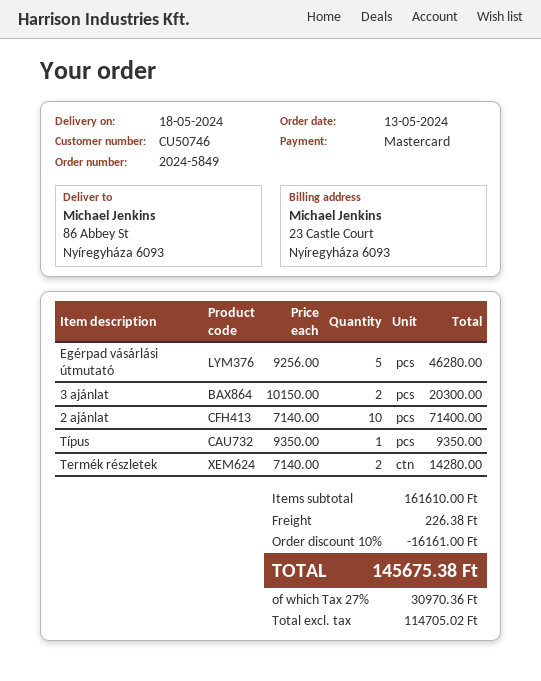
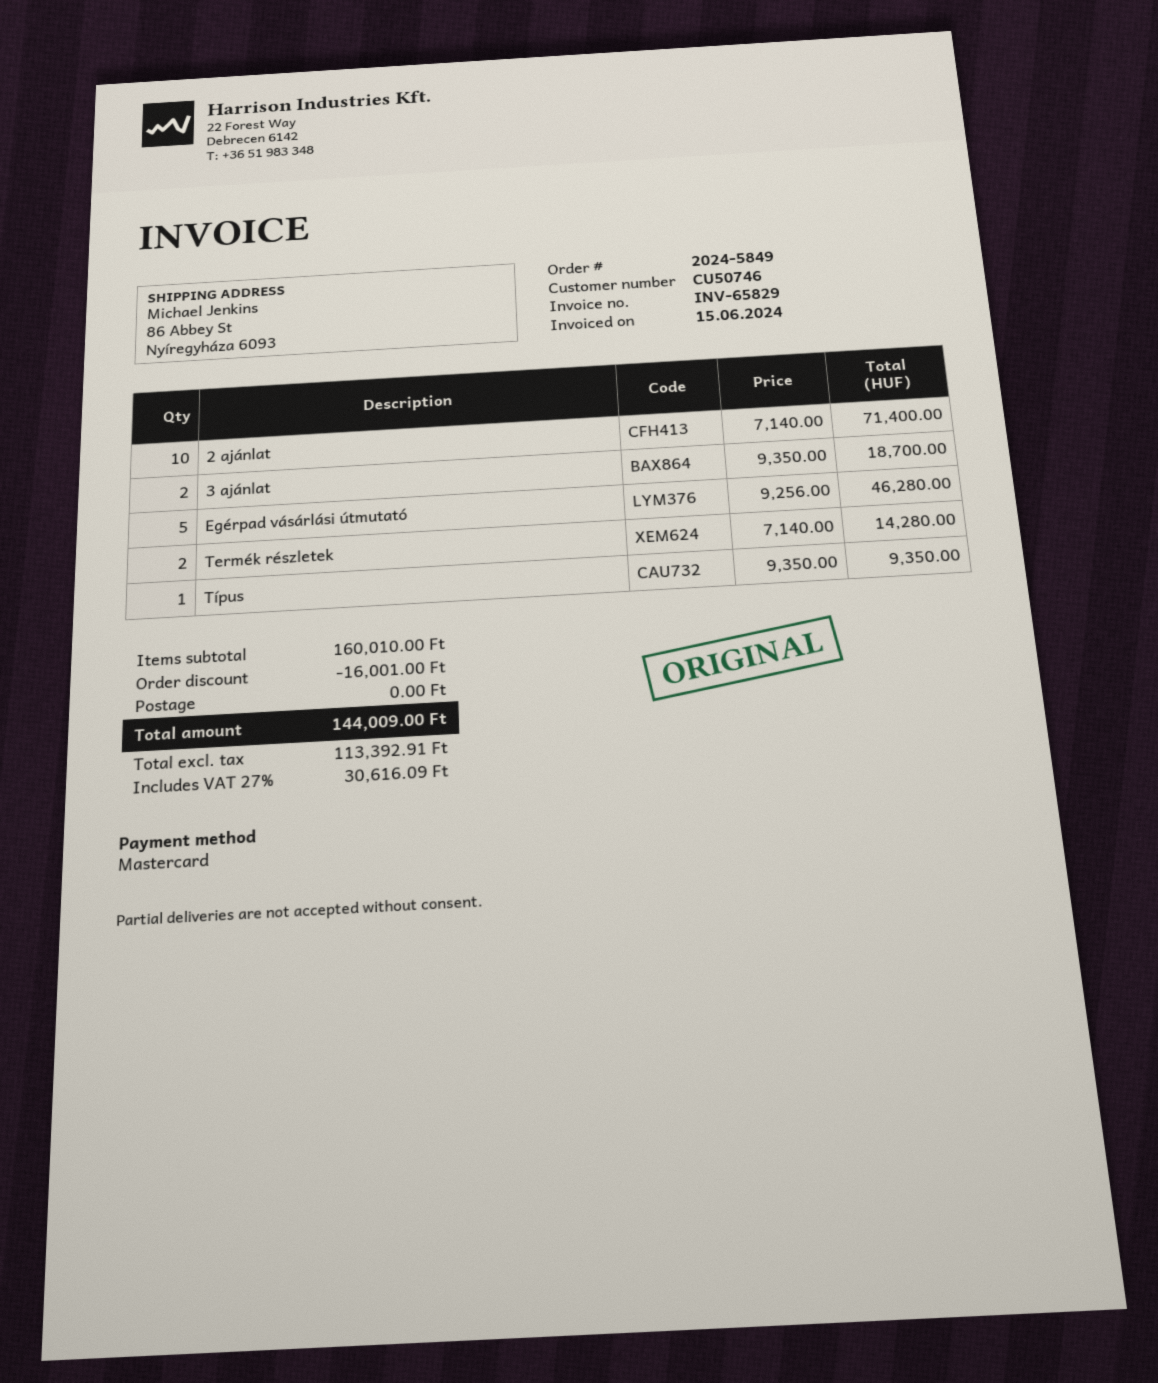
3 ajánlat: 2 x 10150.00 = 20300.00 -> 2 x 9350.00 = 18700.00
subtotal: 161610.00 -> 160010.00
discount: 16161.00 -> 16001.00
shipping: 226.38 -> 0.00
net: 114705.02 -> 113392.91
tax: 27% = 30970.36 -> 27% = 30616.09
total: 145675.38 -> 144009.00

